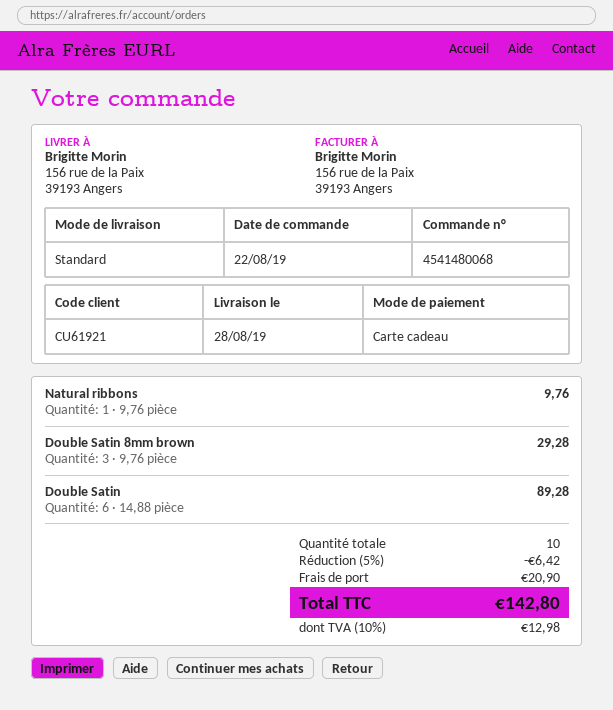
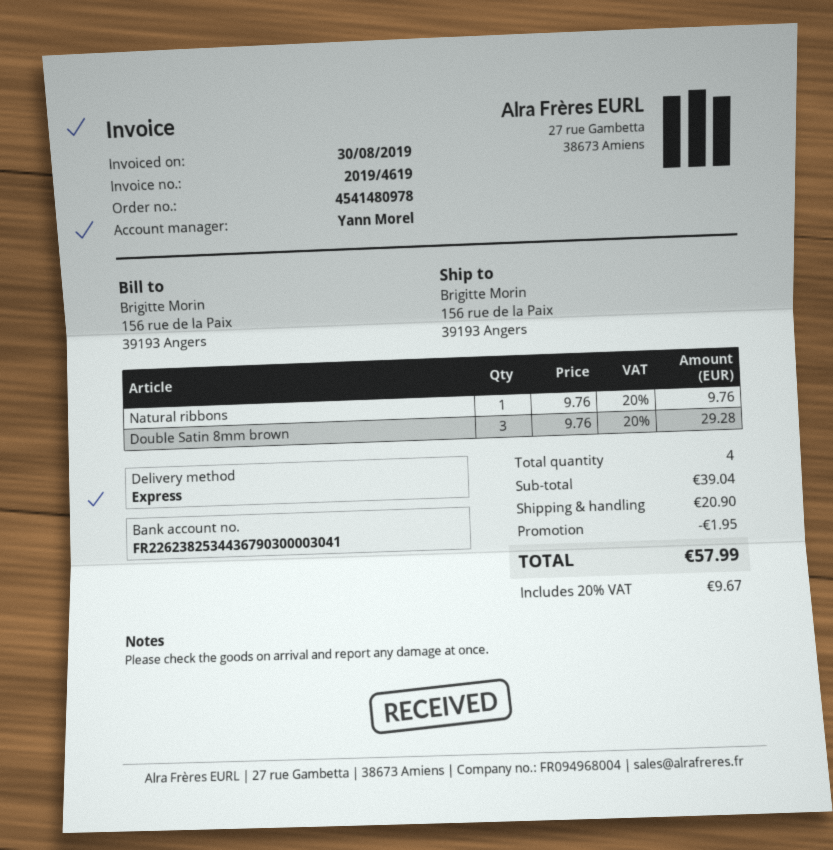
order number: 4541480068 -> 4541480978
shipping method: standard -> express
Double Satin: 6 x 14.88 = 89.28 -> none
total quantity: 10 -> 4
discount: 6.42 -> 1.95
tax: 10% = 12.98 -> 20% = 9.67
total: 142.80 -> 57.99

